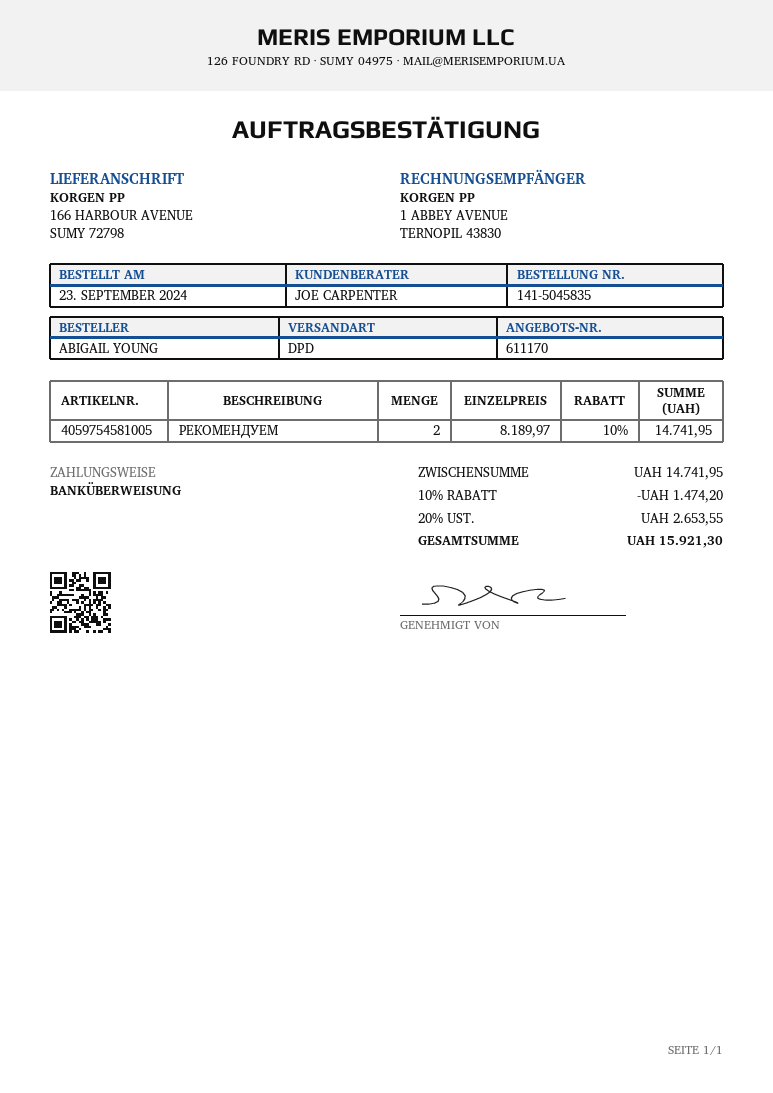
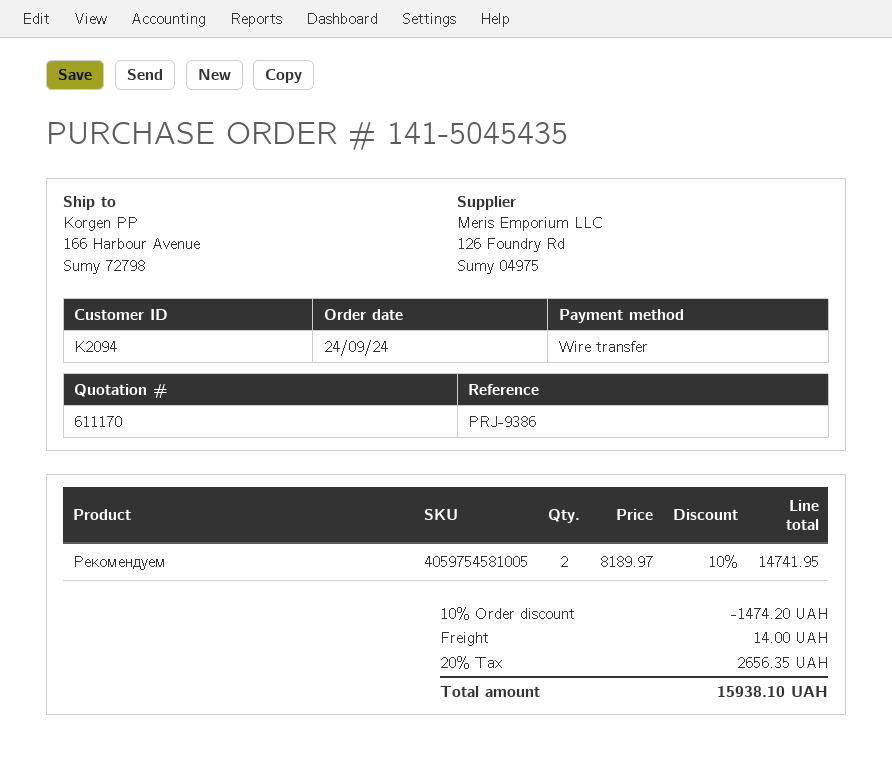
order number: 141-5045835 -> 141-5045435
order date: 2024-09-23 -> 2024-09-24
shipping: none -> 14.00
tax: 20% = 2653.55 -> 20% = 2656.35
total: 15921.30 -> 15938.10

